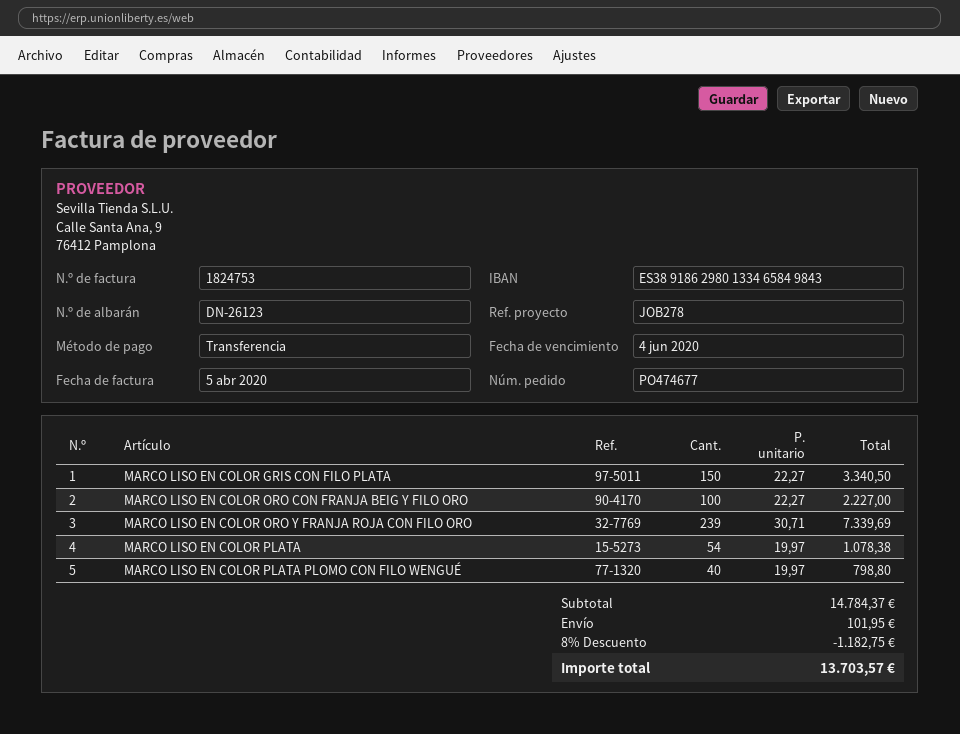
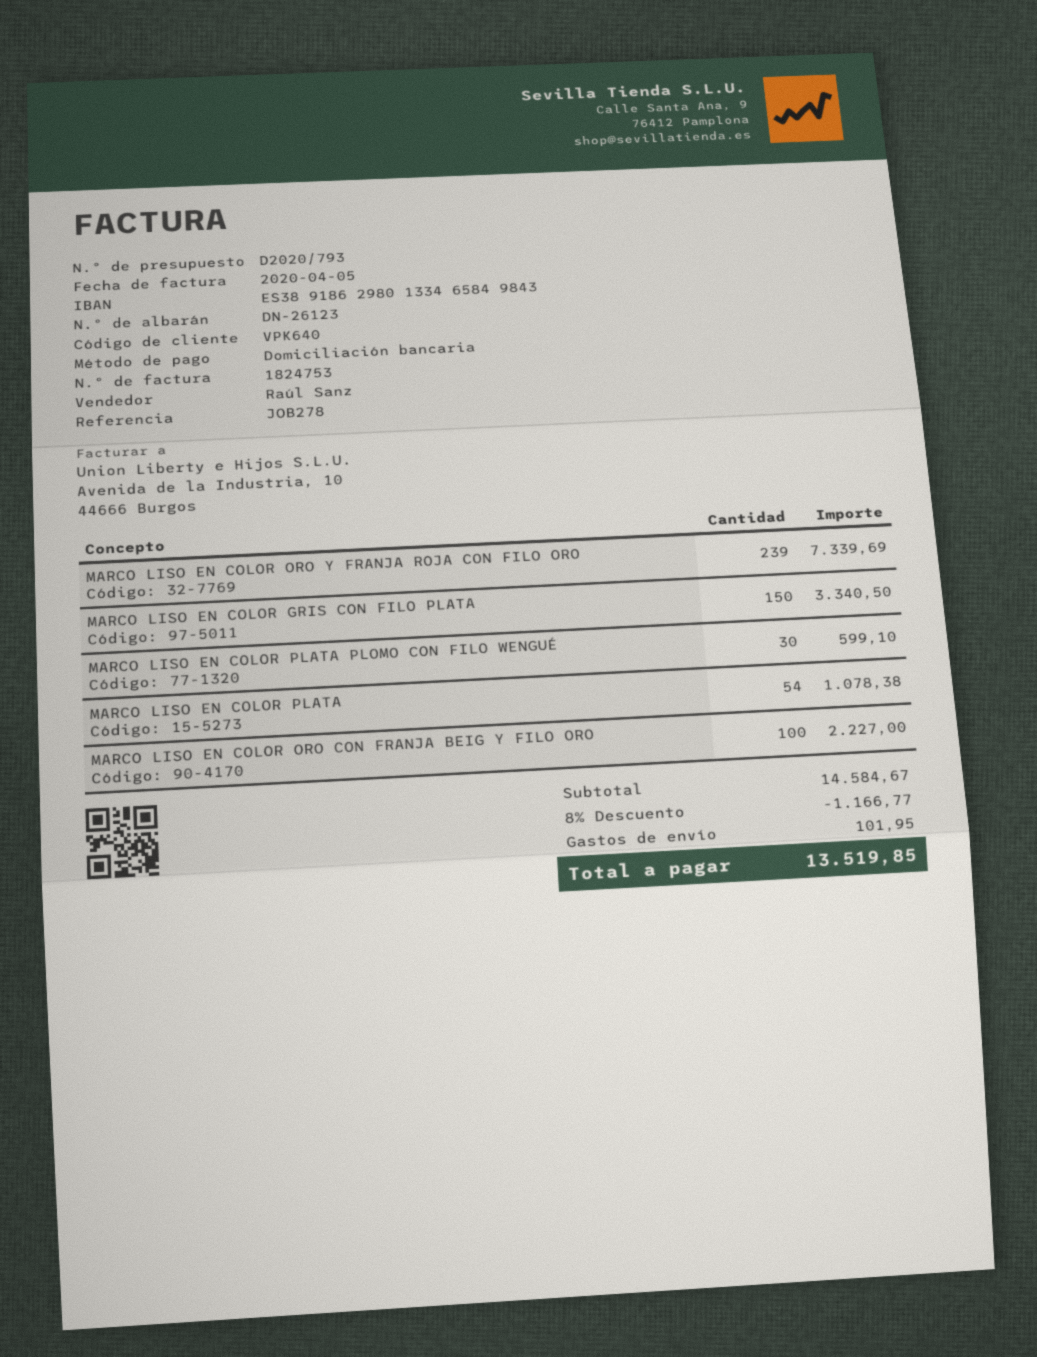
payment method: bank transfer -> direct debit
MARCO LISO EN COLOR PLATA PLOMO CON FILO WENGUÉ: 40 for 798.80 -> 30 for 599.10
subtotal: 14784.37 -> 14584.67
discount: 8% = 1182.75 -> 8% = 1166.77
total: 13703.57 -> 13519.85

